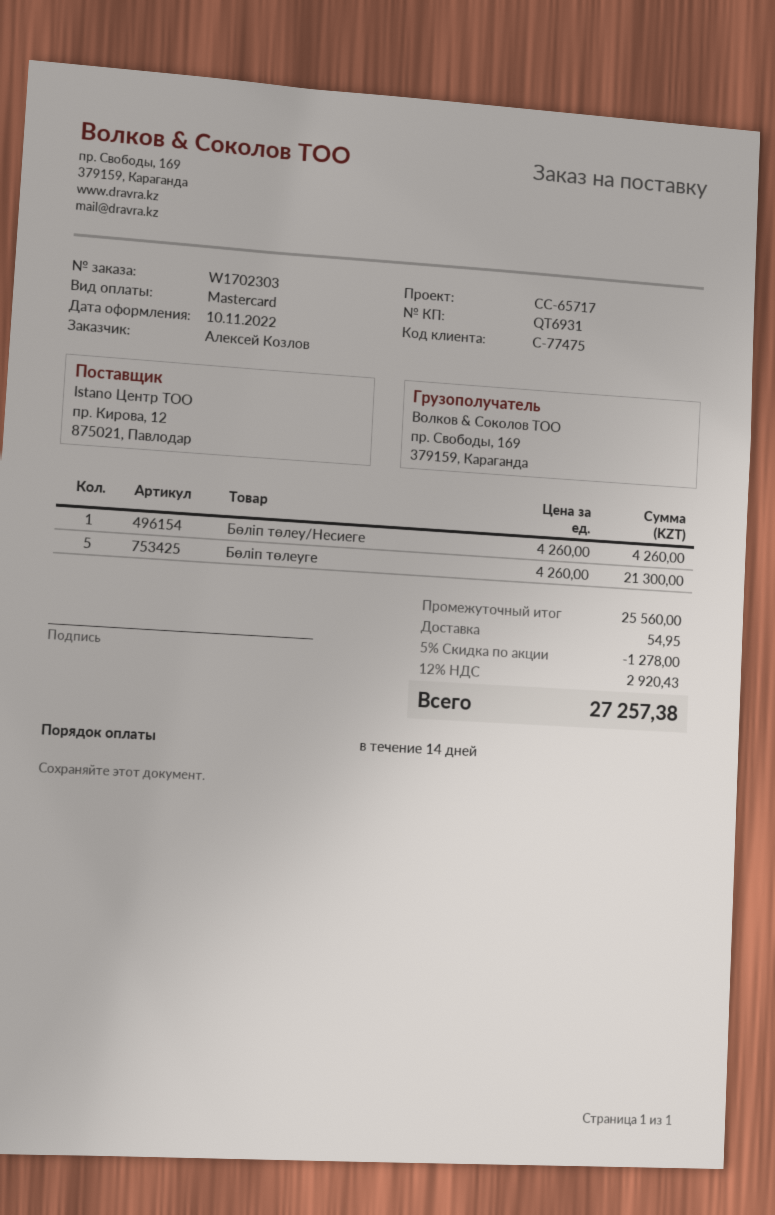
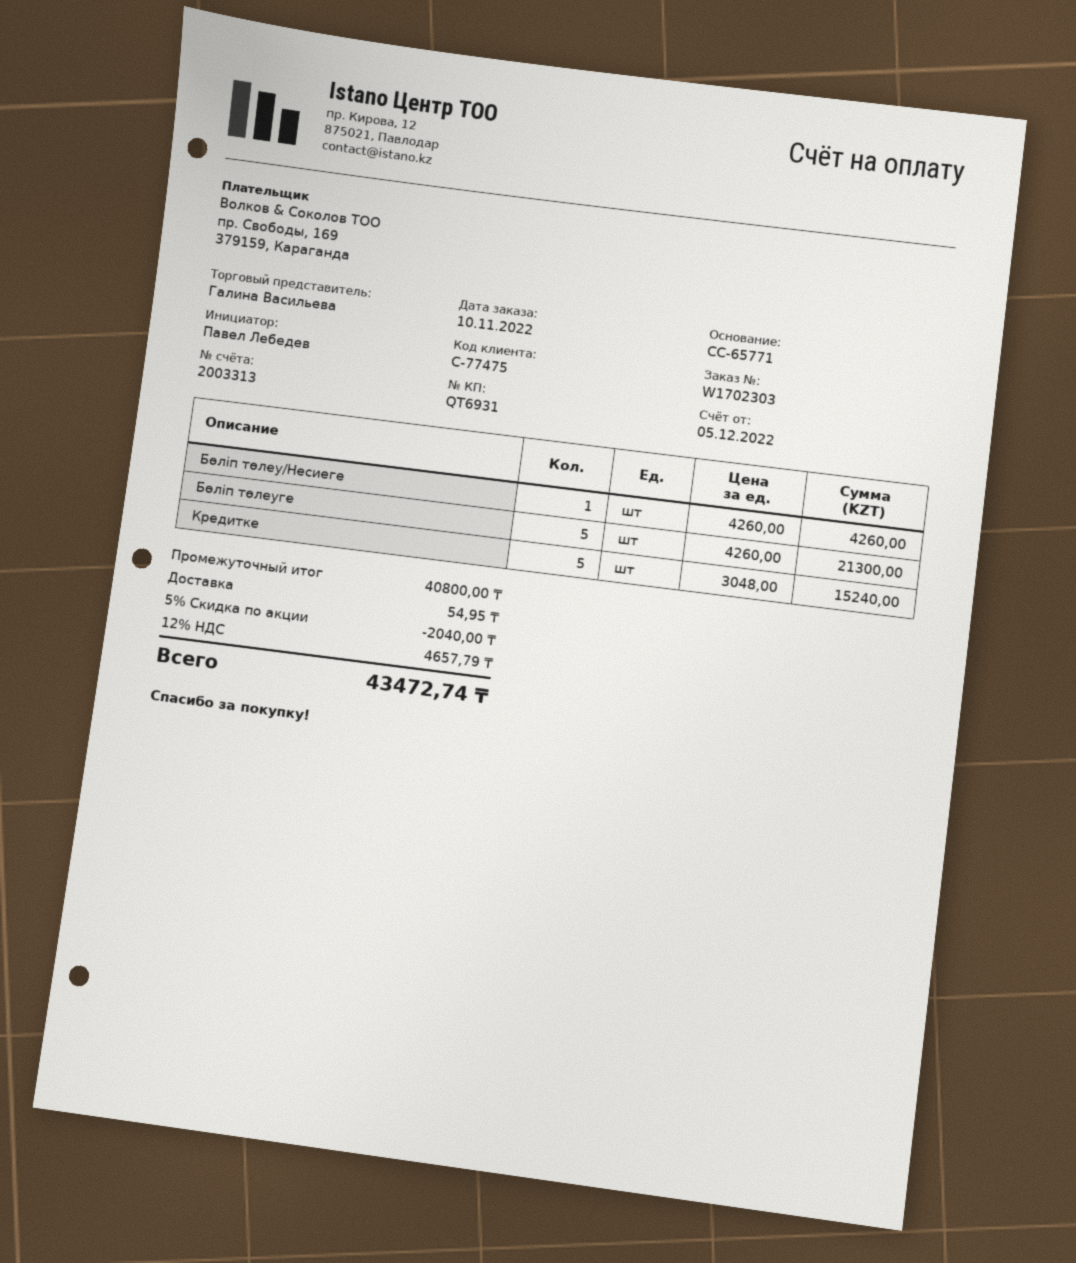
reference: CC-65717 -> CC-65771
ordered by: Алексей Козлов -> Павел Лебедев
Кредитке: none -> 5 x 3048.00 = 15240.00
subtotal: 25560.00 -> 40800.00
discount: 5% = 1278.00 -> 5% = 2040.00
tax: 12% = 2920.43 -> 12% = 4657.79
total: 27257.38 -> 43472.74

